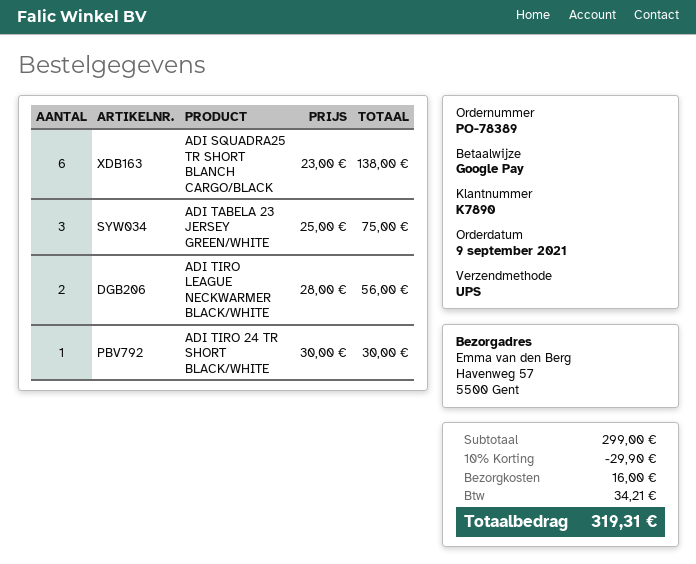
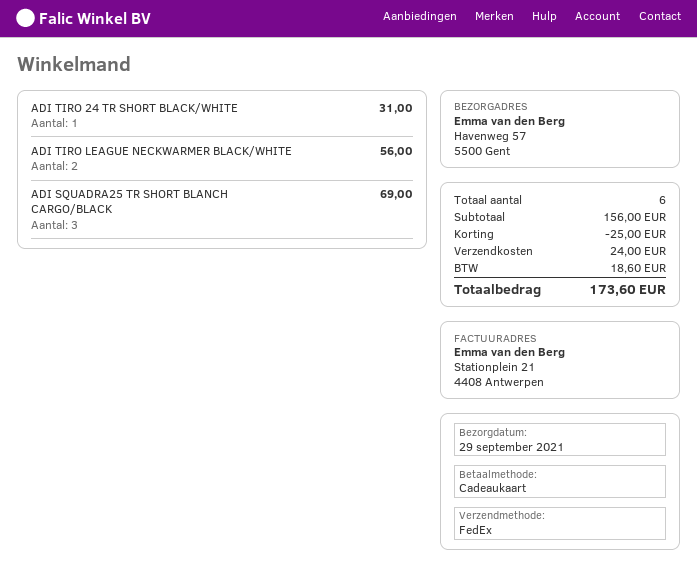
payment method: Google Pay -> gift card
shipping method: UPS -> FedEx
ADI SQUADRA25 TR SHORT BLANCH CARGO/BLACK: 6 for 138.00 -> 3 for 69.00
ADI TABELA 23 JERSEY GREEN/WHITE: 3 for 75.00 -> none
ADI TIRO 24 TR SHORT BLACK/WHITE: 1 for 30.00 -> 1 for 31.00
subtotal: 299.00 -> 156.00
discount: 29.90 -> 25.00
shipping: 16.00 -> 24.00
tax: 34.21 -> 18.60
total: 319.31 -> 173.60

